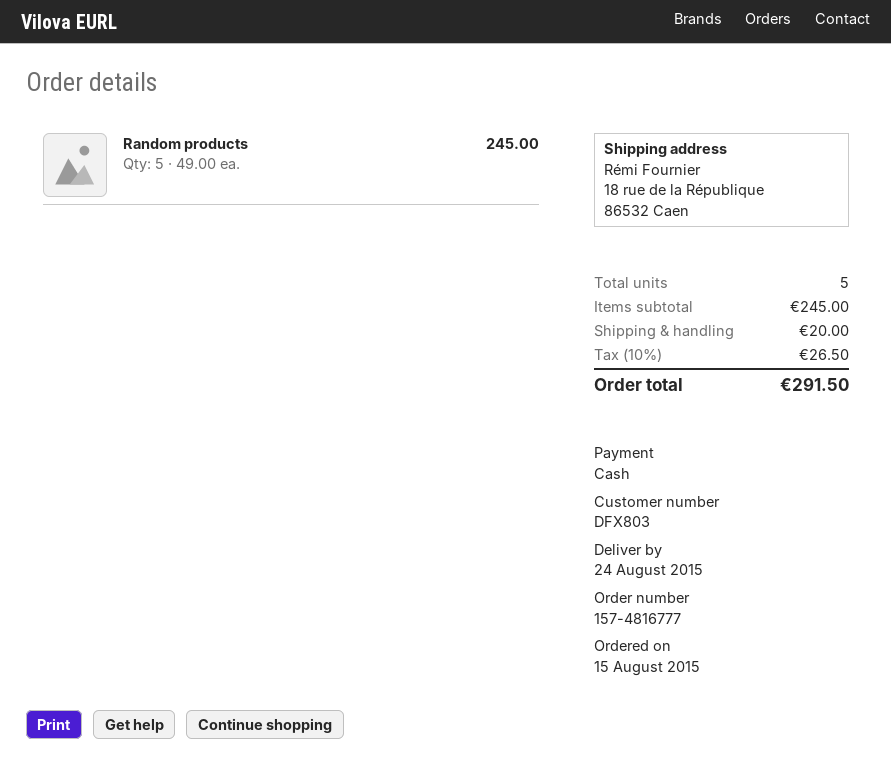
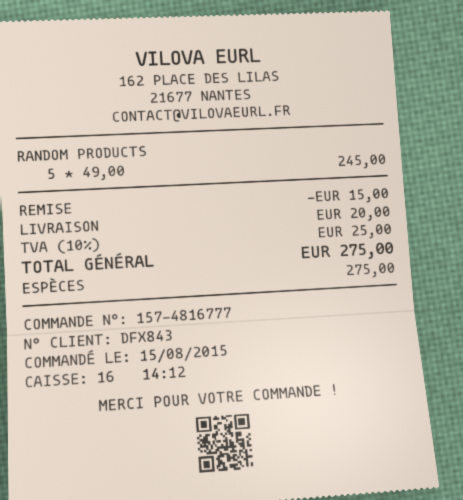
customer number: DFX803 -> DFX843
discount: none -> 15.00
tax: 10% = 26.50 -> 10% = 25.00
total: 291.50 -> 275.00

